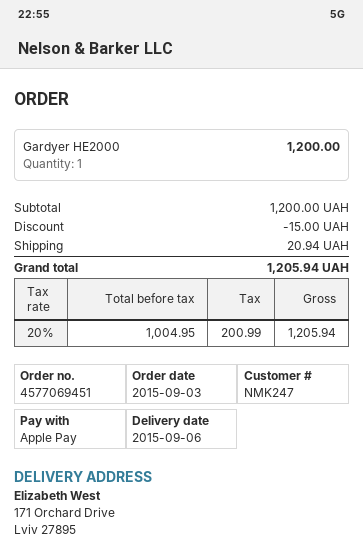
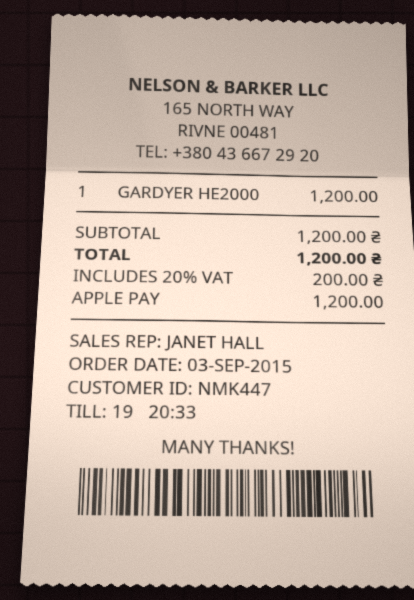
customer number: NMK247 -> NMK447
discount: 15.00 -> none
shipping: 20.94 -> none
tax: 20% = 200.99 -> 20% = 200.00
total: 1205.94 -> 1200.00

